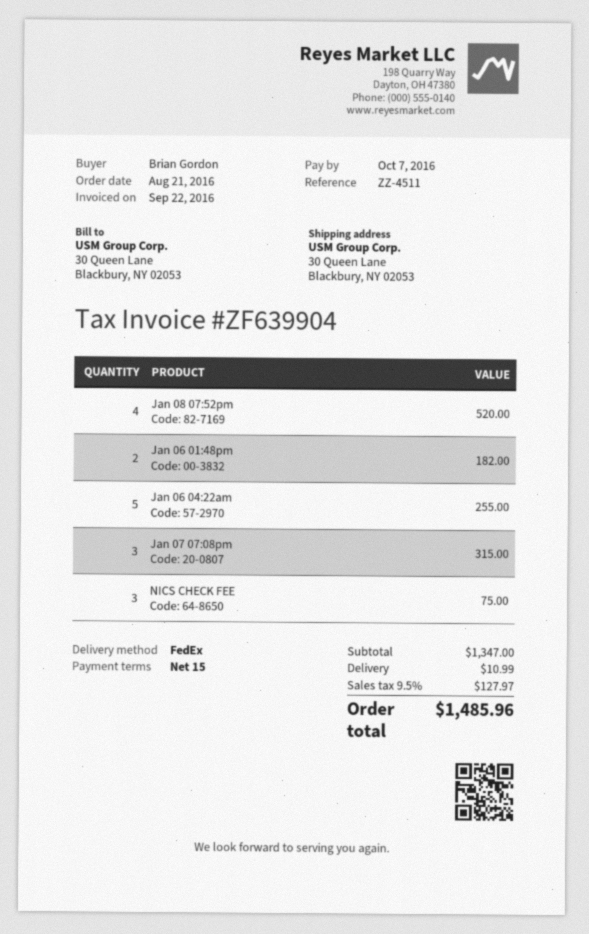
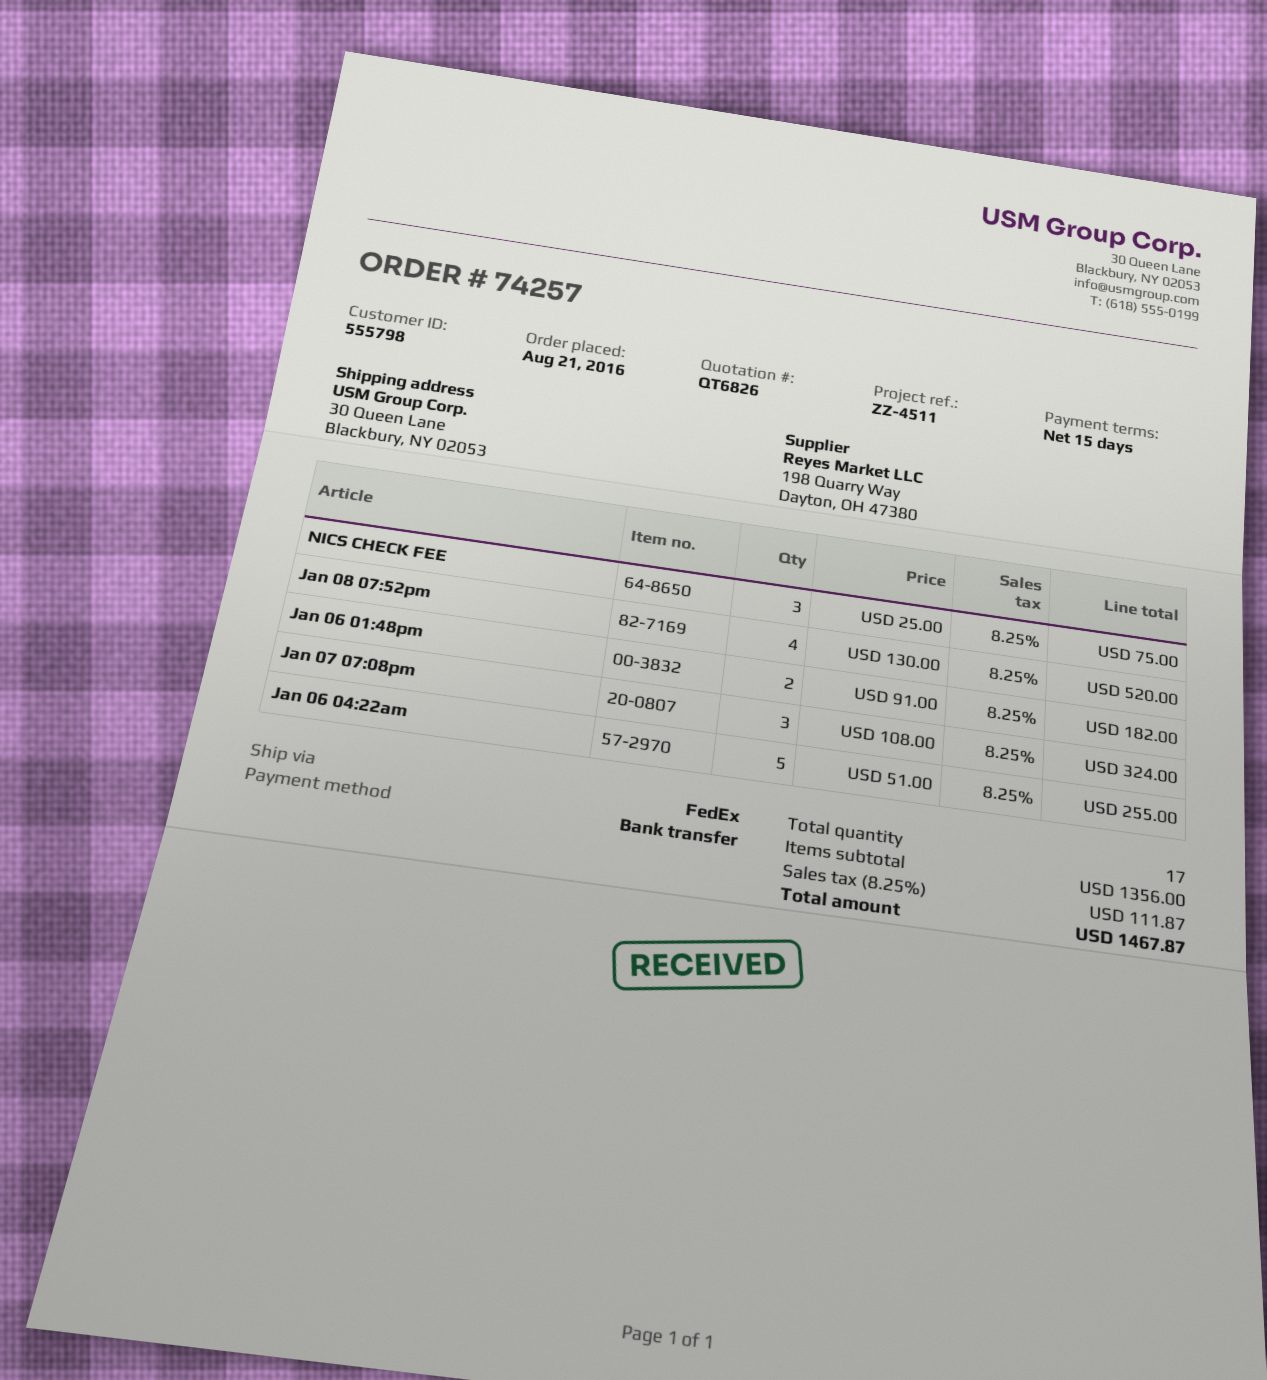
Jan 07 07:08pm: 3 for 315.00 -> 3 for 324.00
subtotal: 1347.00 -> 1356.00
shipping: 10.99 -> none
tax: 9.5% = 127.97 -> 8.25% = 111.87
total: 1485.96 -> 1467.87

